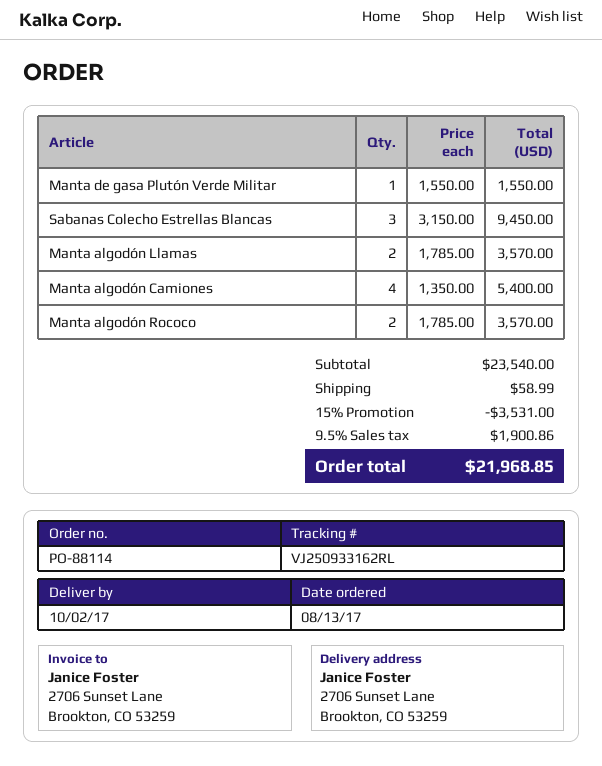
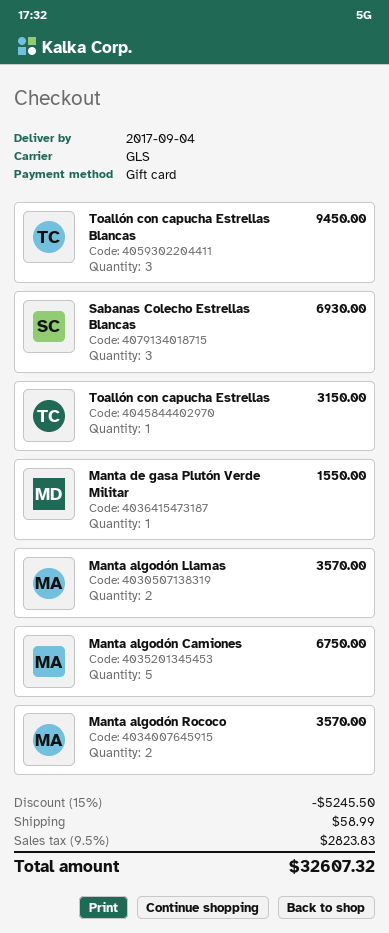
delivery date: 2017-10-02 -> 2017-09-04
Sabanas Colecho Estrellas Blancas: 3 for 9450.00 -> 3 for 6930.00
Manta algodón Camiones: 4 for 5400.00 -> 5 for 6750.00
Toallón con capucha Estrellas Blancas: none -> 3 for 9450.00
Toallón con capucha Estrellas: none -> 1 for 3150.00
discount: 15% = 3531.00 -> 15% = 5245.50
tax: 9.5% = 1900.86 -> 9.5% = 2823.83
total: 21968.85 -> 32607.32

